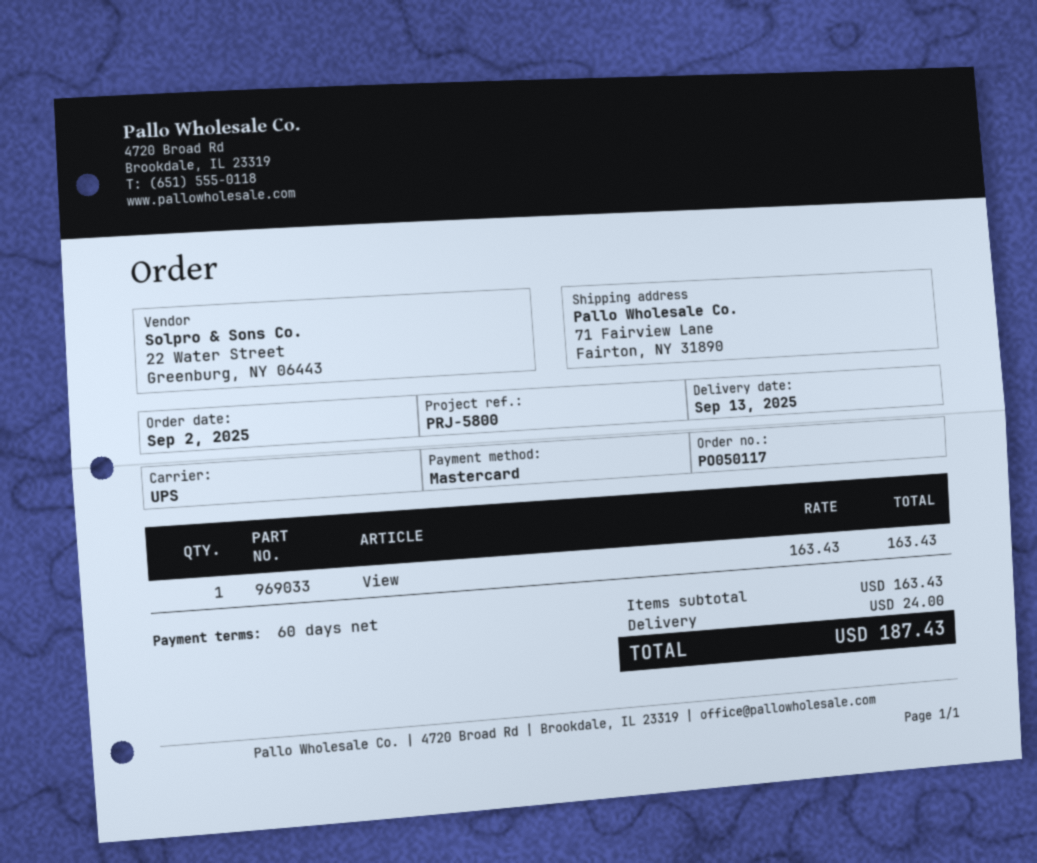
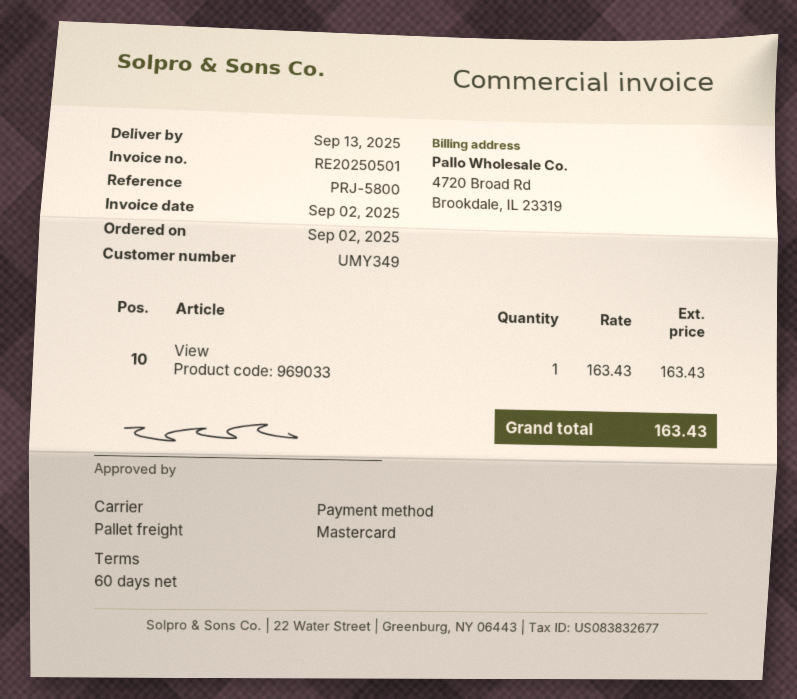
shipping method: UPS -> pallet freight
shipping: 24.00 -> none
total: 187.43 -> 163.43

